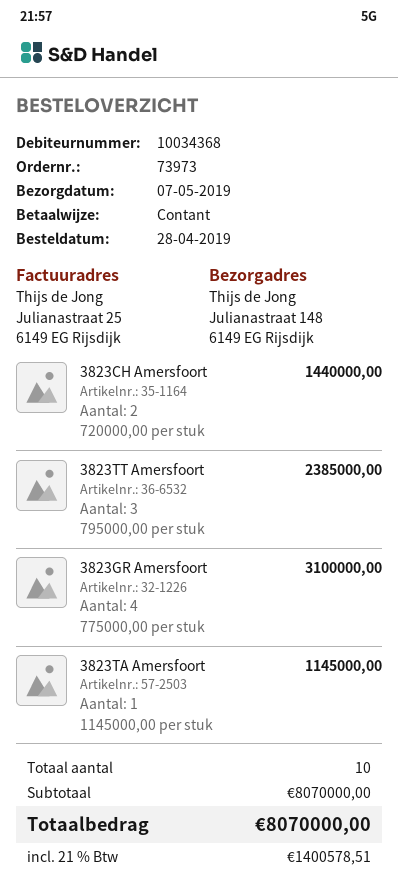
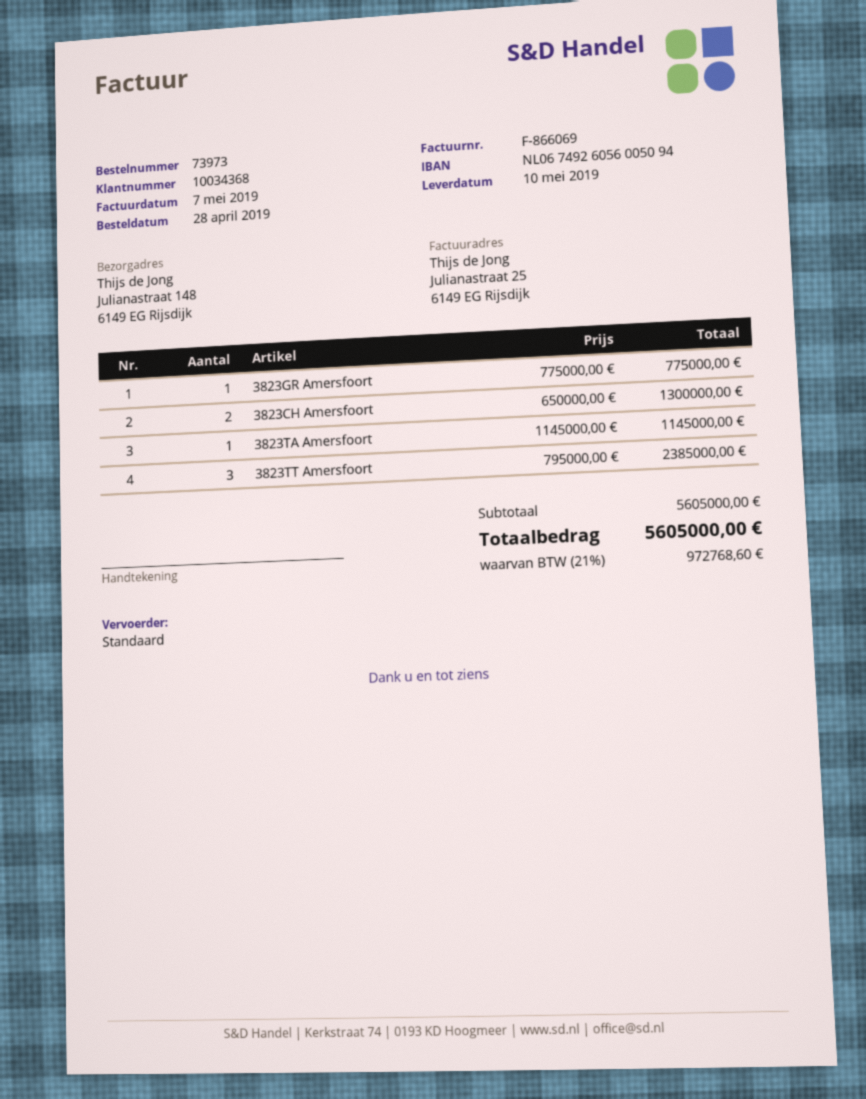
delivery date: 2019-05-07 -> 2019-05-10
3823CH Amersfoort: 2 x 720000.00 = 1440000.00 -> 2 x 650000.00 = 1300000.00
3823GR Amersfoort: 4 x 775000.00 = 3100000.00 -> 1 x 775000.00 = 775000.00
subtotal: 8070000.00 -> 5605000.00
tax: 21% = 1400578.51 -> 21% = 972768.60
total: 8070000.00 -> 5605000.00

